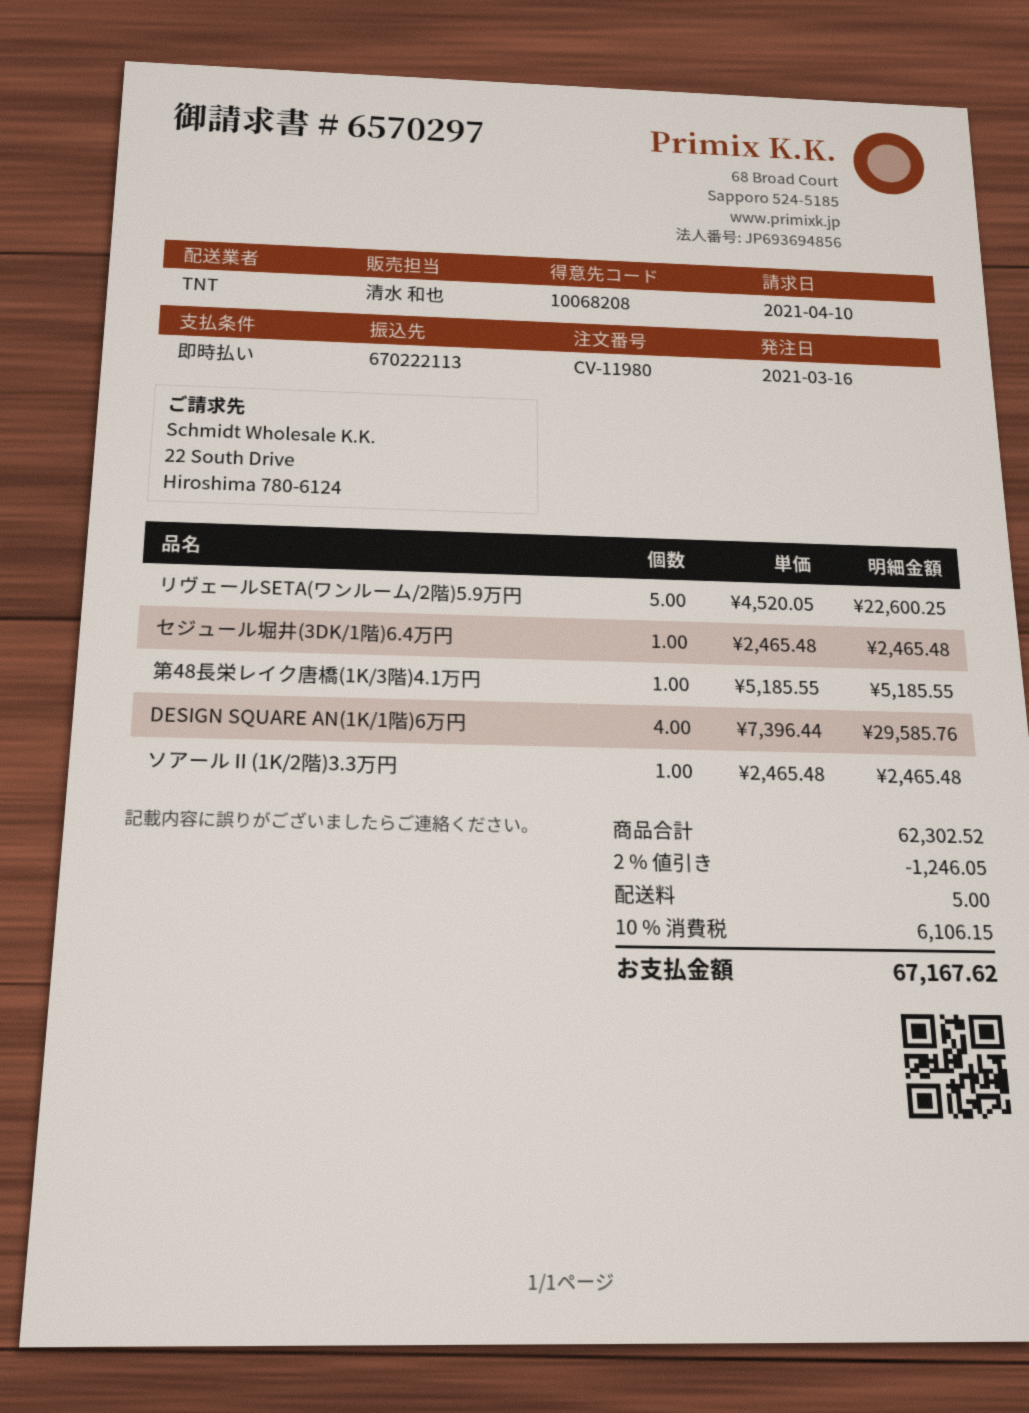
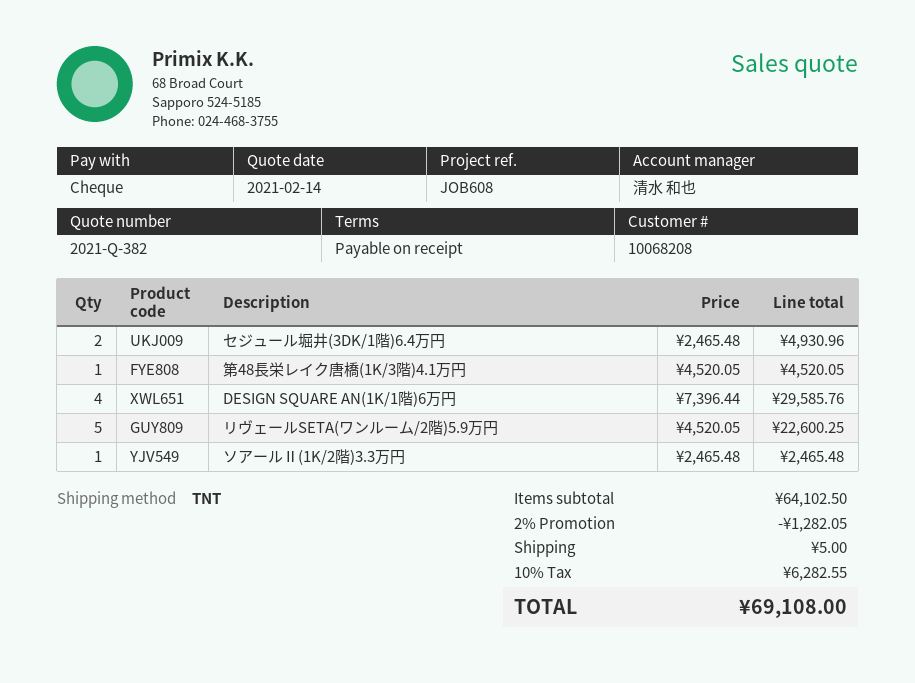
セジュール堀井(3DK/1階)6.4万円: 1 x 2465.48 = 2465.48 -> 2 x 2465.48 = 4930.96
第48長栄レイク唐橋(1K/3階)4.1万円: 1 x 5185.55 = 5185.55 -> 1 x 4520.05 = 4520.05
subtotal: 62302.52 -> 64102.50
discount: 2% = 1246.05 -> 2% = 1282.05
tax: 10% = 6106.15 -> 10% = 6282.55
total: 67167.62 -> 69108.00

